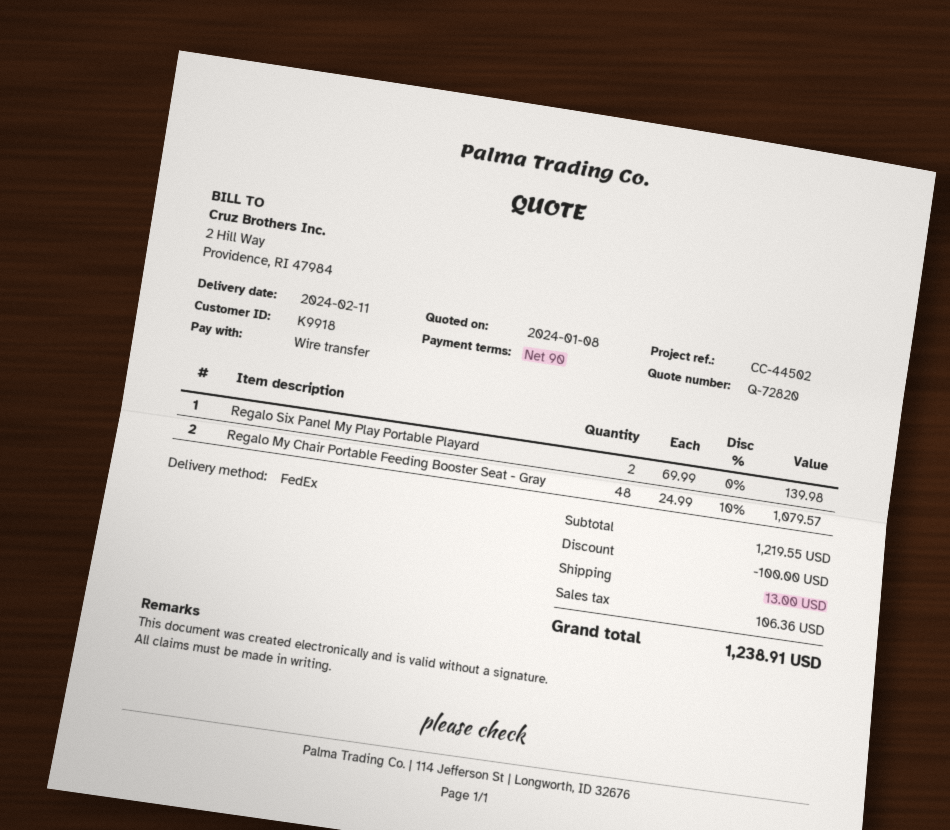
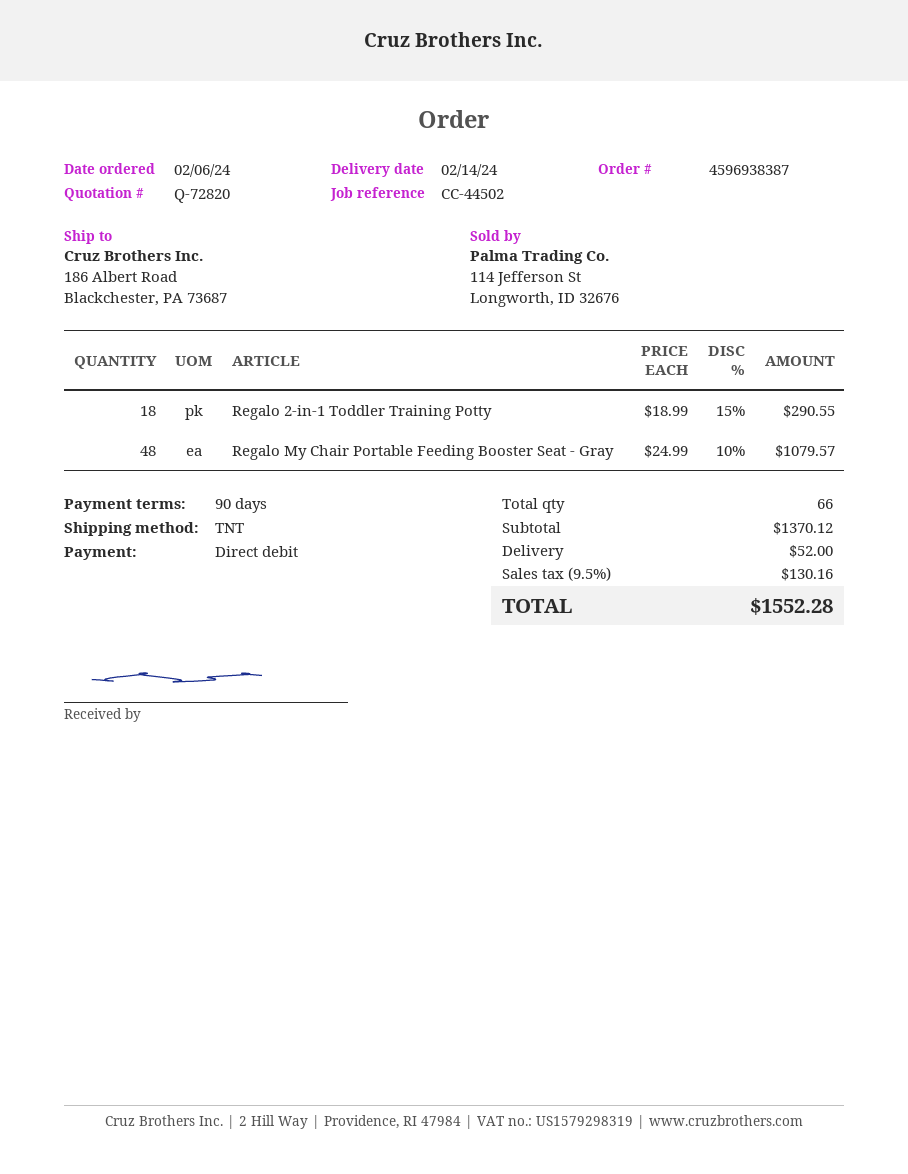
delivery date: 2024-02-11 -> 2024-02-14
payment method: bank transfer -> direct debit
shipping method: FedEx -> TNT
Regalo Six Panel My Play Portable Playard: 2 x 69.99 = 139.98 -> none
Regalo 2-in-1 Toddler Training Potty: none -> 18 x 18.99 - 15% = 290.55
subtotal: 1219.55 -> 1370.12
discount: 100.00 -> none
shipping: 13.00 -> 52.00
tax: 106.36 -> 130.16
total: 1238.91 -> 1552.28

